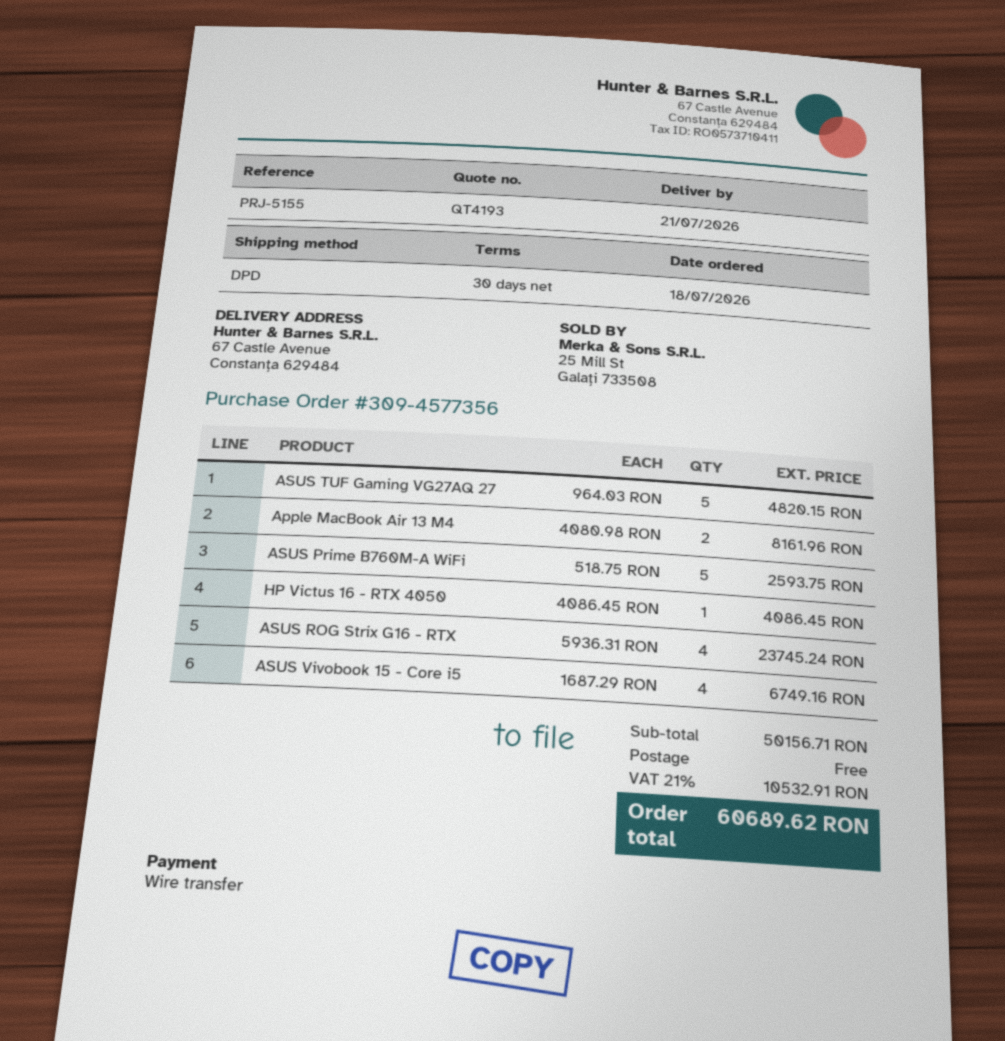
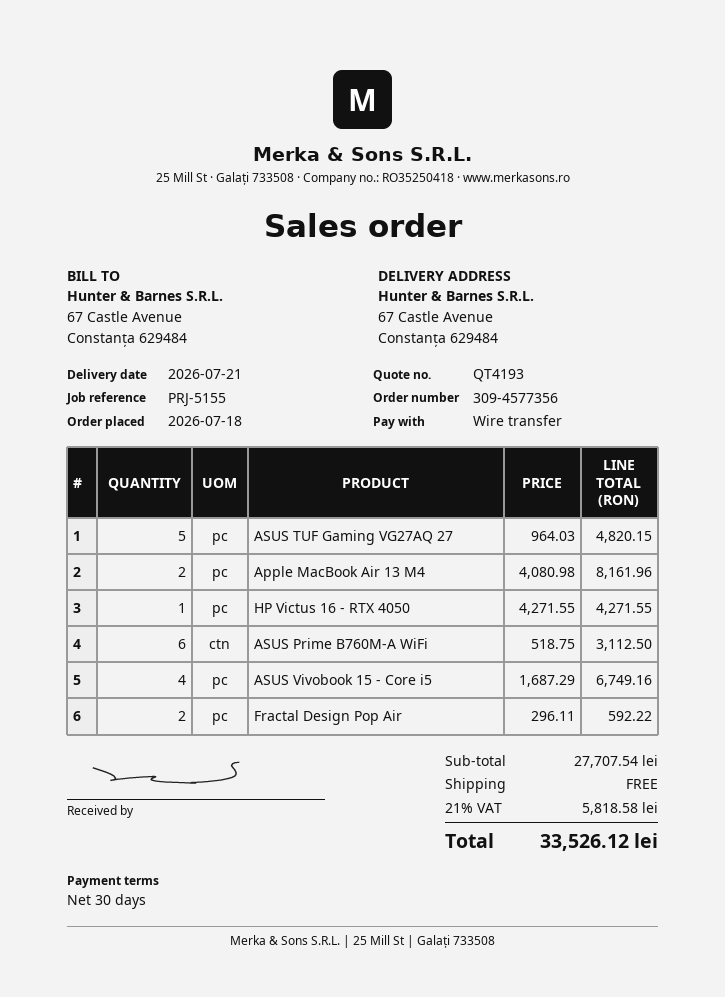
ASUS Prime B760M-A WiFi: 5 x 518.75 = 2593.75 -> 6 x 518.75 = 3112.50
HP Victus 16 - RTX 4050: 1 x 4086.45 = 4086.45 -> 1 x 4271.55 = 4271.55
ASUS ROG Strix G16 - RTX: 4 x 5936.31 = 23745.24 -> none
Fractal Design Pop Air: none -> 2 x 296.11 = 592.22
subtotal: 50156.71 -> 27707.54
tax: 21% = 10532.91 -> 21% = 5818.58
total: 60689.62 -> 33526.12

